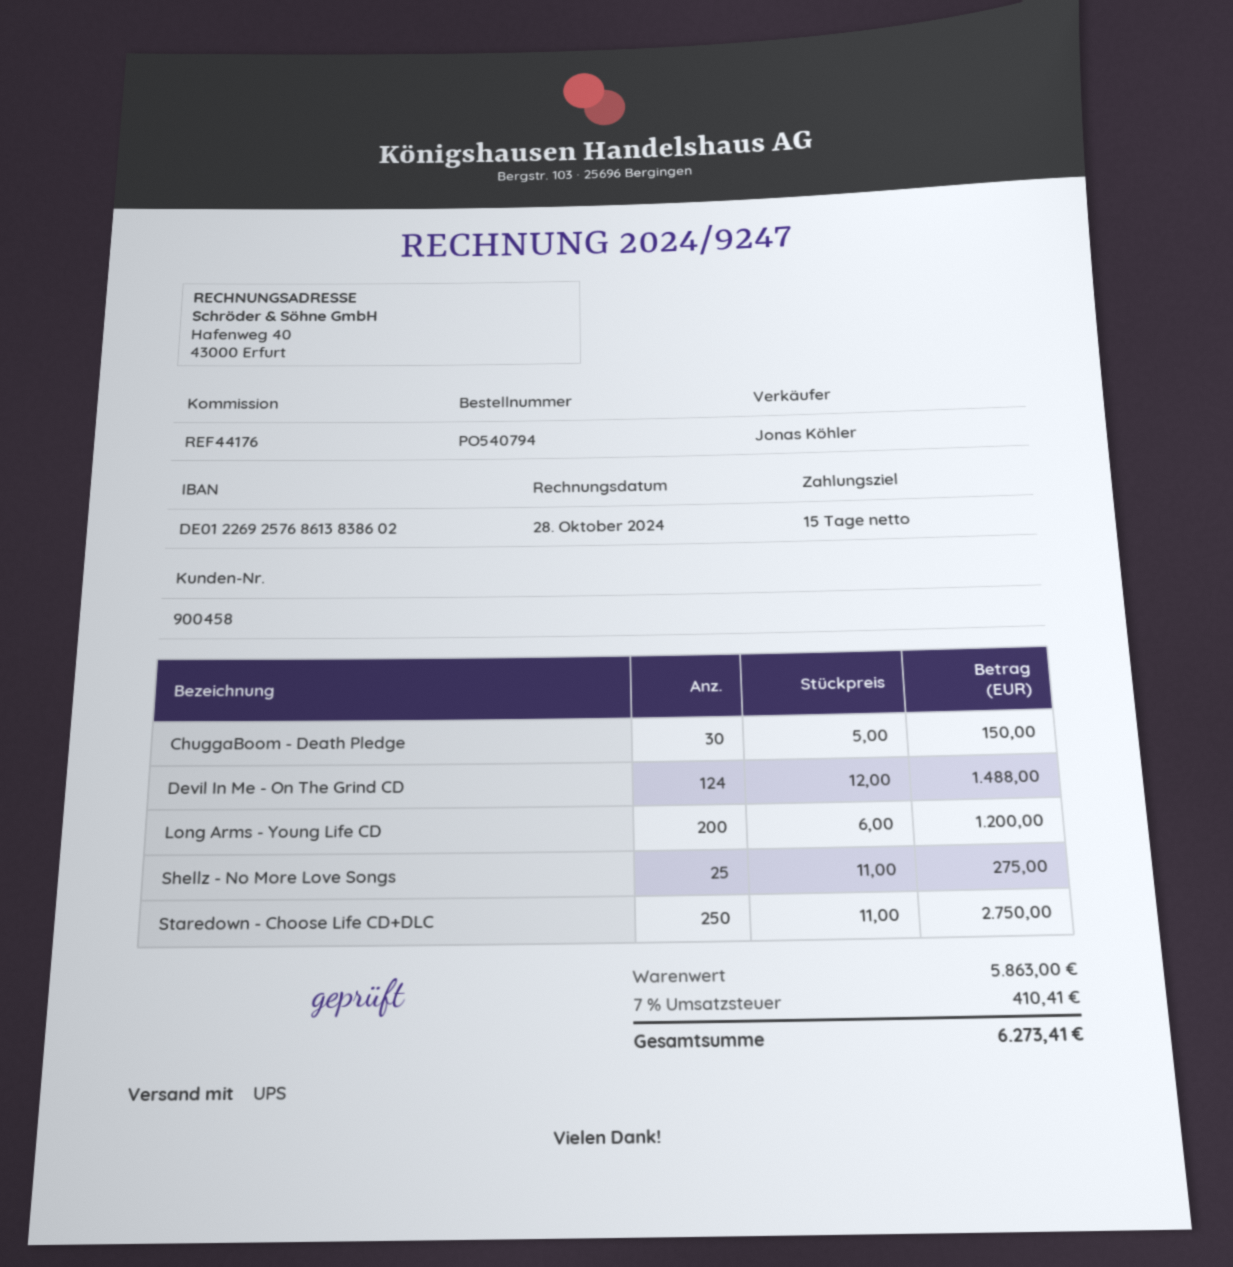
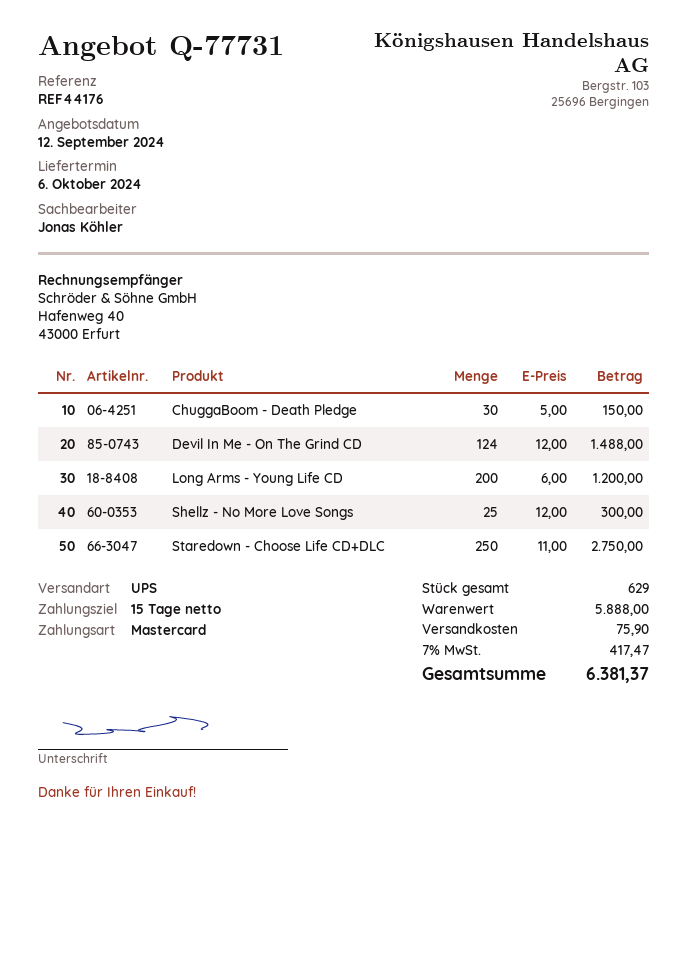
Shellz - No More Love Songs: 25 x 11.00 = 275.00 -> 25 x 12.00 = 300.00
subtotal: 5863.00 -> 5888.00
shipping: none -> 75.90
tax: 7% = 410.41 -> 7% = 417.47
total: 6273.41 -> 6381.37

